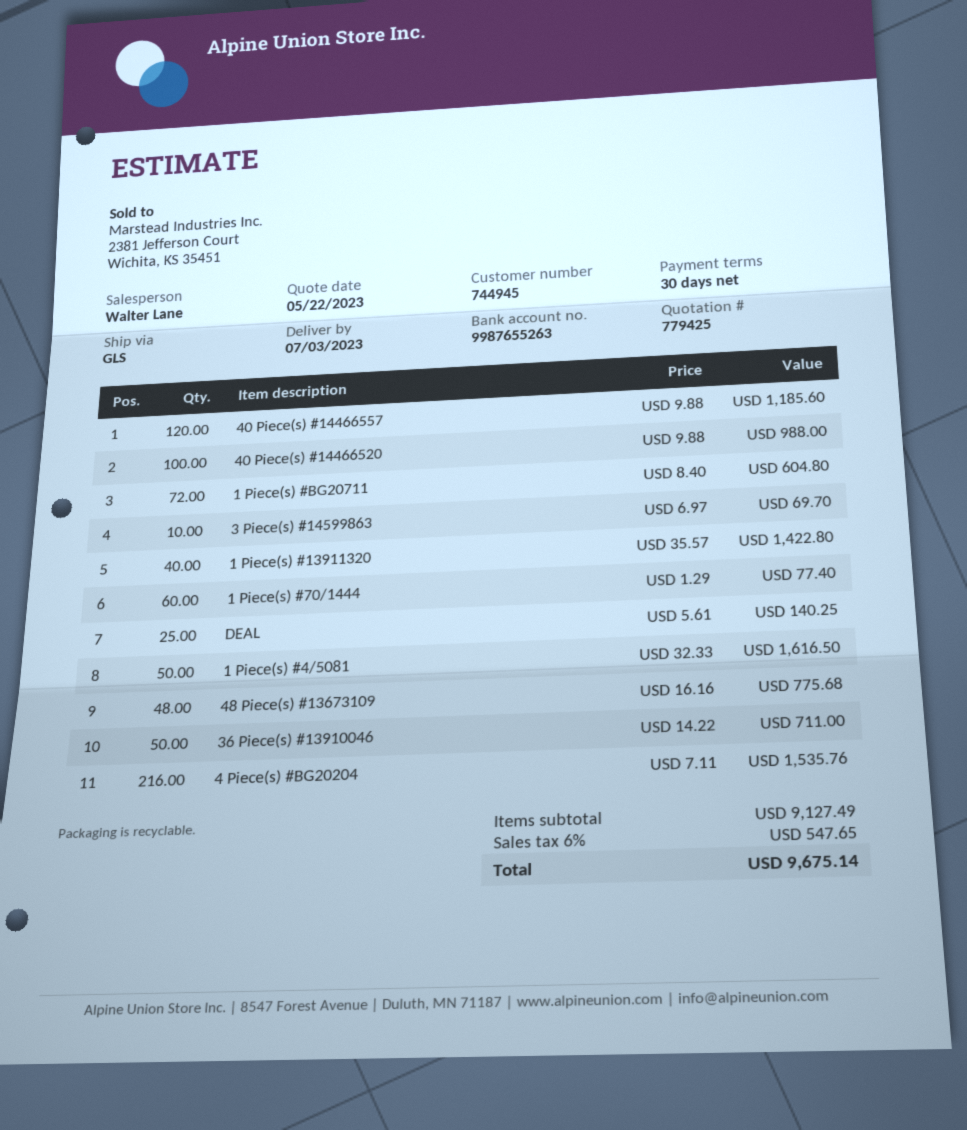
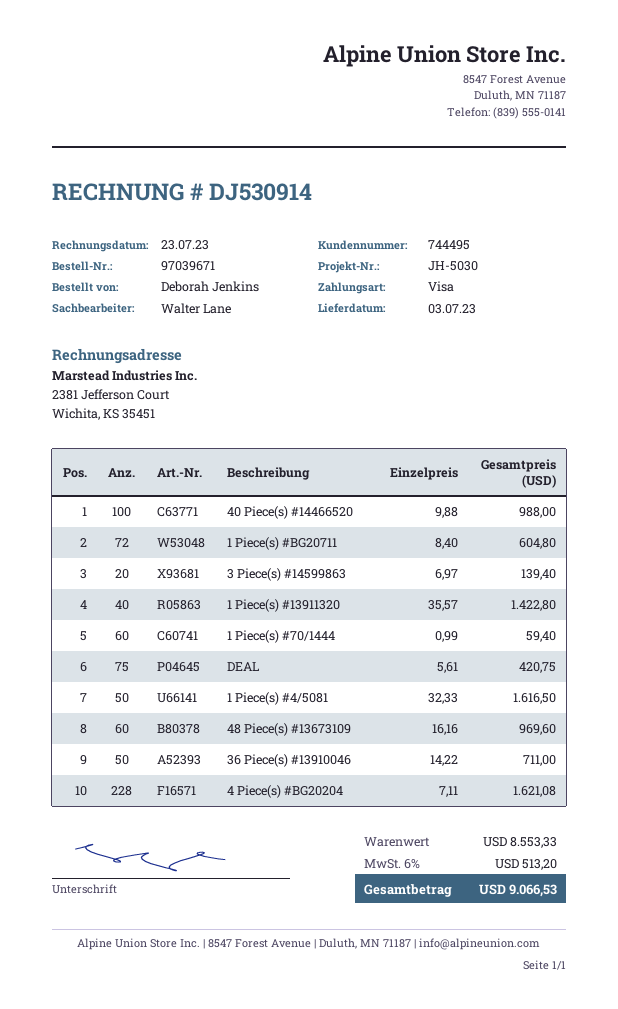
customer number: 744945 -> 744495
40 Piece(s) #14466557: 120 x 9.88 = 1185.60 -> none
3 Piece(s) #14599863: 10 x 6.97 = 69.70 -> 20 x 6.97 = 139.40
1 Piece(s) #70/1444: 60 x 1.29 = 77.40 -> 60 x 0.99 = 59.40
DEAL: 25 x 5.61 = 140.25 -> 75 x 5.61 = 420.75
48 Piece(s) #13673109: 48 x 16.16 = 775.68 -> 60 x 16.16 = 969.60
4 Piece(s) #BG20204: 216 x 7.11 = 1535.76 -> 228 x 7.11 = 1621.08
subtotal: 9127.49 -> 8553.33
tax: 6% = 547.65 -> 6% = 513.20
total: 9675.14 -> 9066.53

